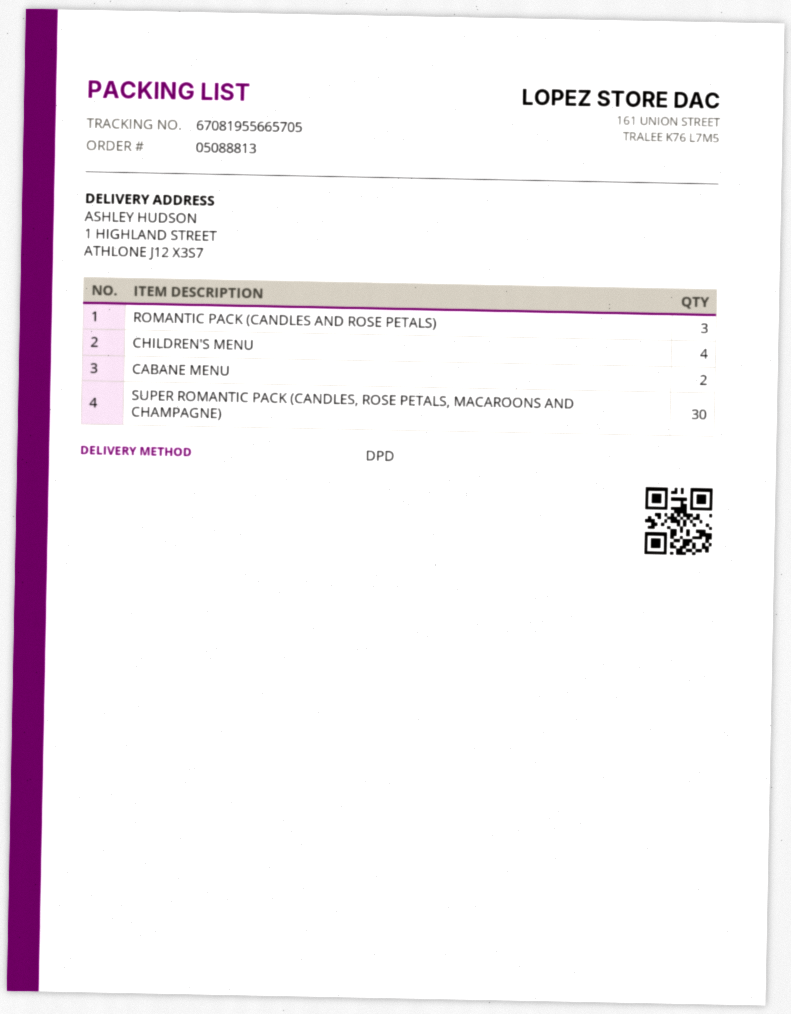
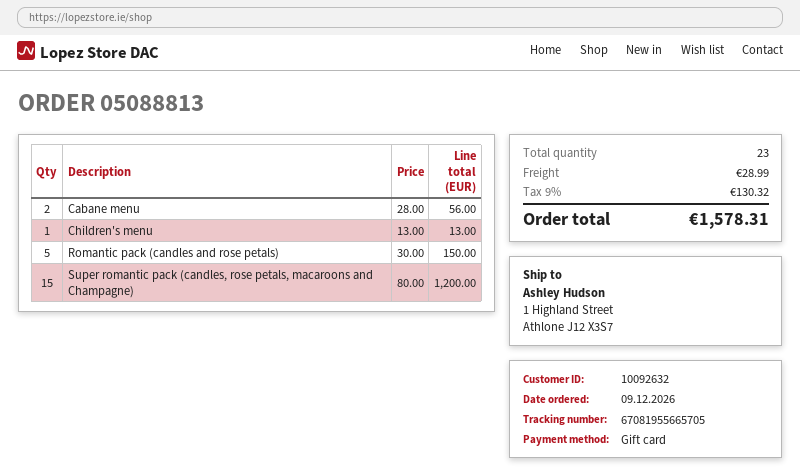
ROMANTIC PACK (CANDLES AND ROSE PETALS): 3 -> 5
CHILDREN'S MENU: 4 -> 1
SUPER ROMANTIC PACK (CANDLES, ROSE PETALS, MACAROONS AND CHAMPAGNE): 30 -> 15

